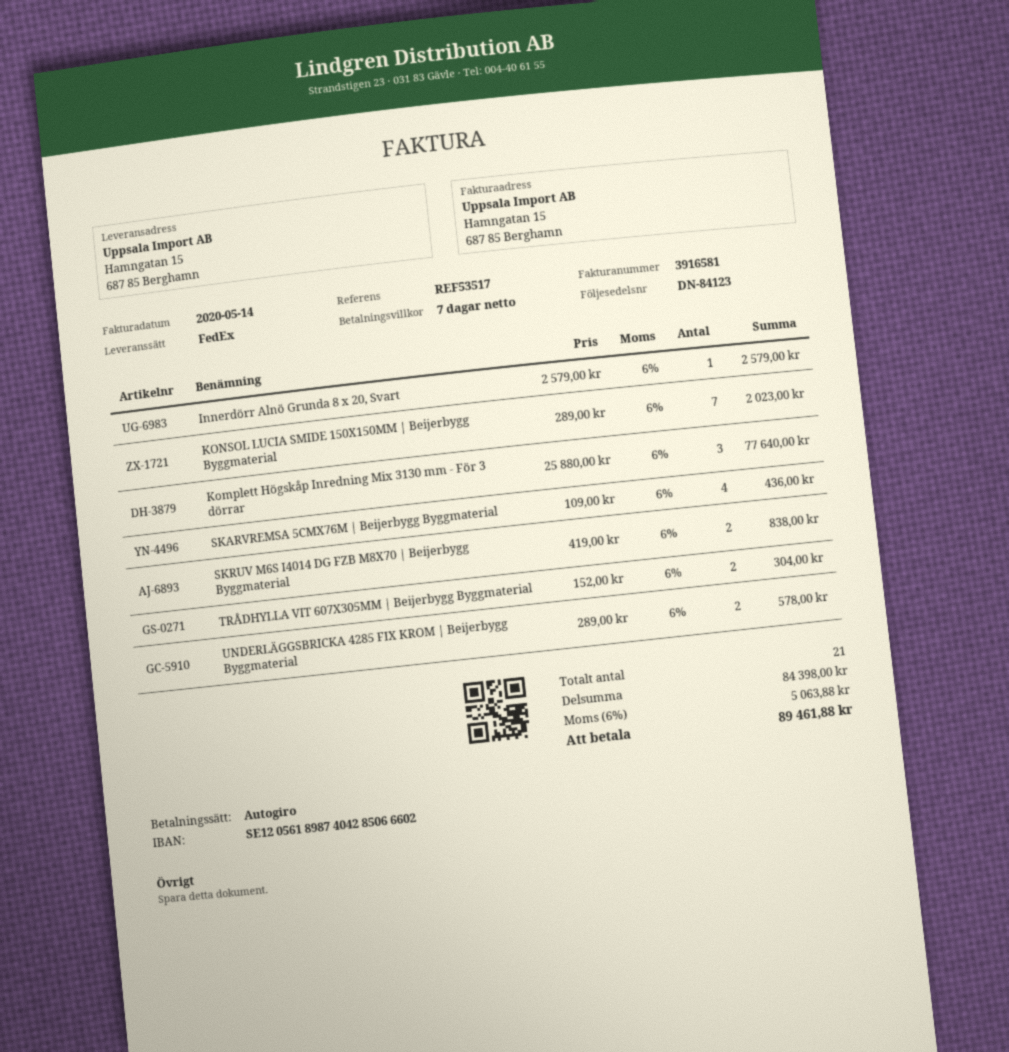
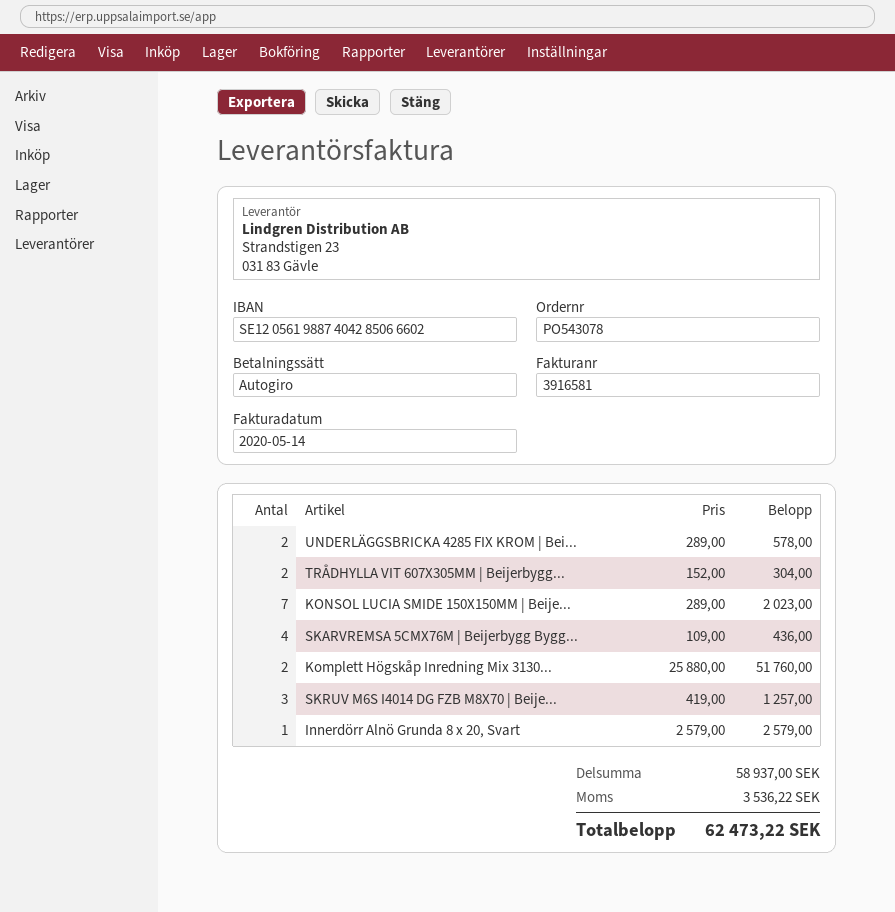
bank account: SE1205618987404285066602 -> SE1205619887404285066602
Komplett Högskåp Inredning Mix 3130 mm - För 3 dörrar: 3 x 25880.00 = 77640.00 -> 2 x 25880.00 = 51760.00
SKRUV M6S I4014 DG FZB M8X70 | Beijerbygg Byggmaterial: 2 x 419.00 = 838.00 -> 3 x 419.00 = 1257.00
subtotal: 84398.00 -> 58937.00
tax: 5063.88 -> 3536.22
total: 89461.88 -> 62473.22

